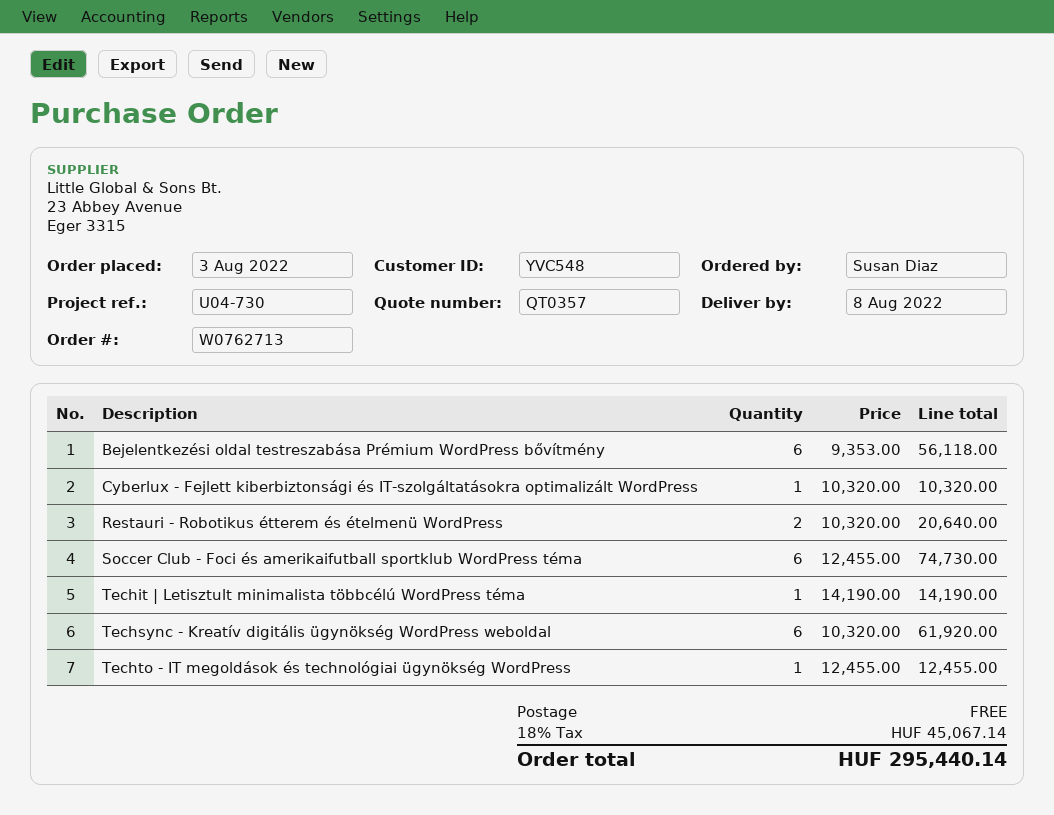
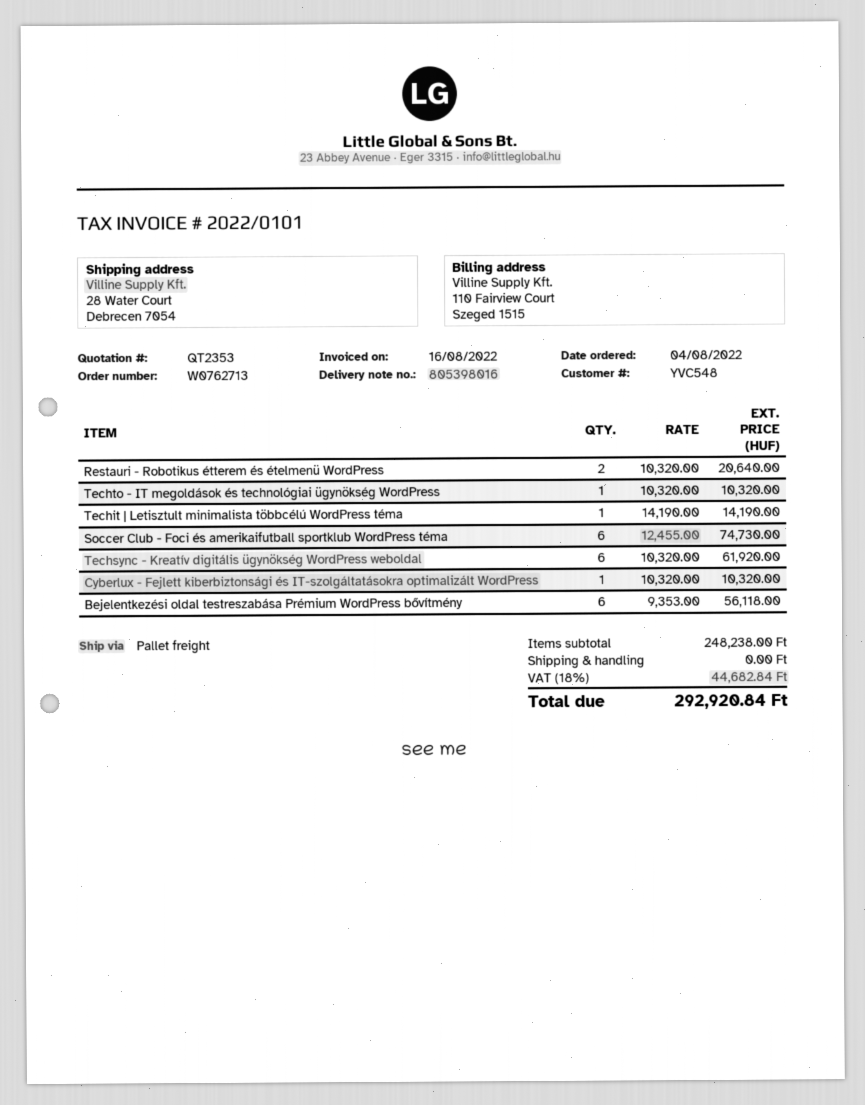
quote number: QT0357 -> QT2353
order date: 2022-08-03 -> 2022-08-04
Techto - IT megoldások és technológiai ügynökség WordPress: 1 x 12455.00 = 12455.00 -> 1 x 10320.00 = 10320.00
tax: 18% = 45067.14 -> 18% = 44682.84
total: 295440.14 -> 292920.84

